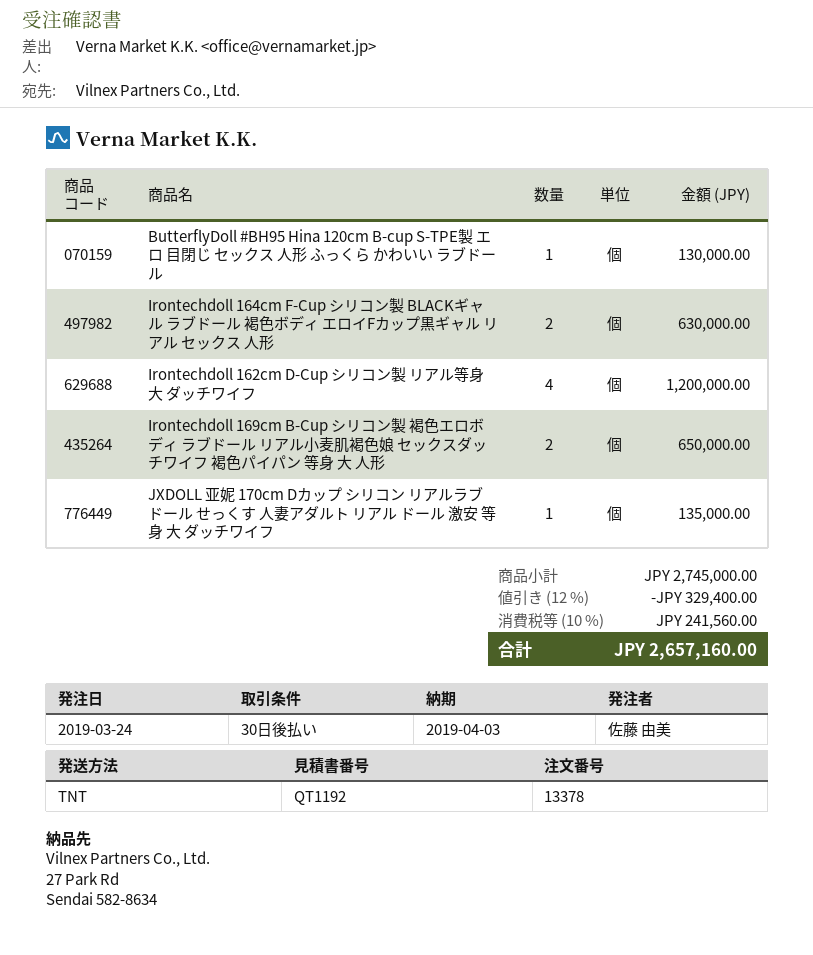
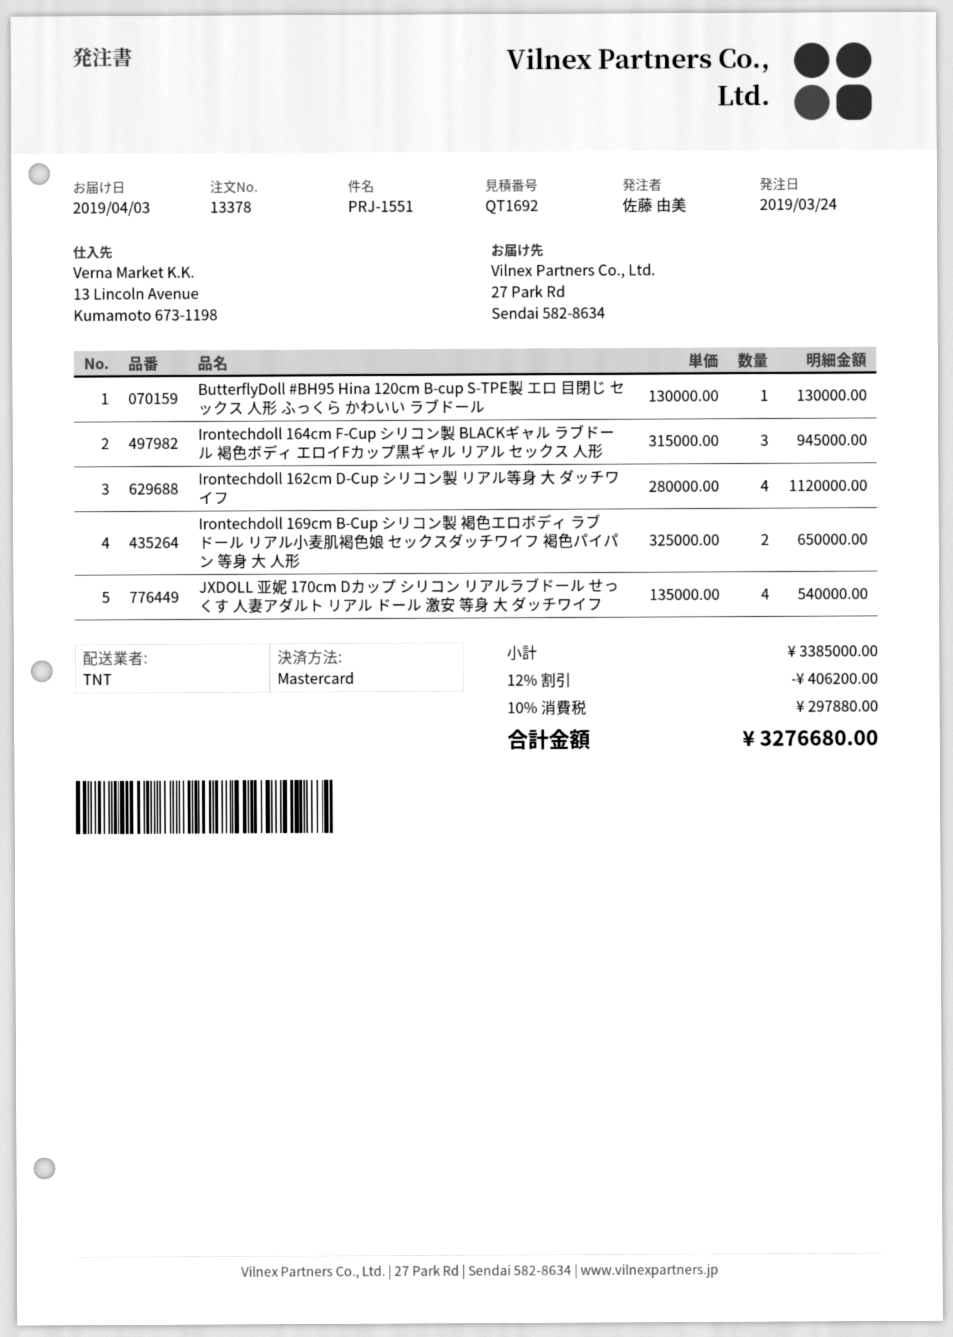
quote number: QT1192 -> QT1692
Irontechdoll 164cm F-Cup シリコン製 BLACKギャル ラブドール 褐色ボディ エロイFカップ黒ギャル リアル セックス 人形: 2 for 630000.00 -> 3 for 945000.00
Irontechdoll 162cm D-Cup シリコン製 リアル等身 大 ダッチワイフ: 4 for 1200000.00 -> 4 for 1120000.00
JXDOLL 亚妮 170cm Dカップ シリコン リアルラブドール せっくす 人妻アダルト リアル ドール 激安 等身 大 ダッチワイフ: 1 for 135000.00 -> 4 for 540000.00
subtotal: 2745000.00 -> 3385000.00
discount: 12% = 329400.00 -> 12% = 406200.00
tax: 10% = 241560.00 -> 10% = 297880.00
total: 2657160.00 -> 3276680.00

